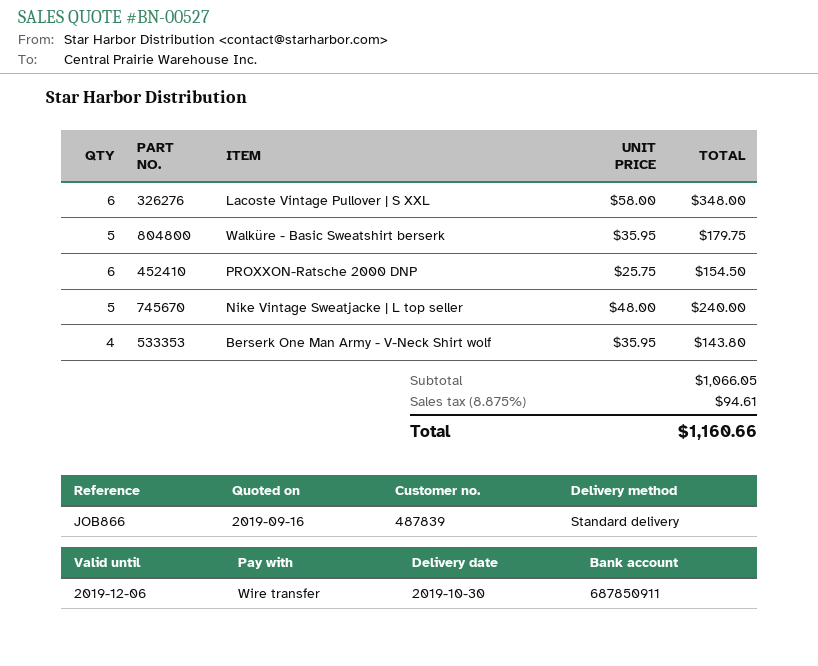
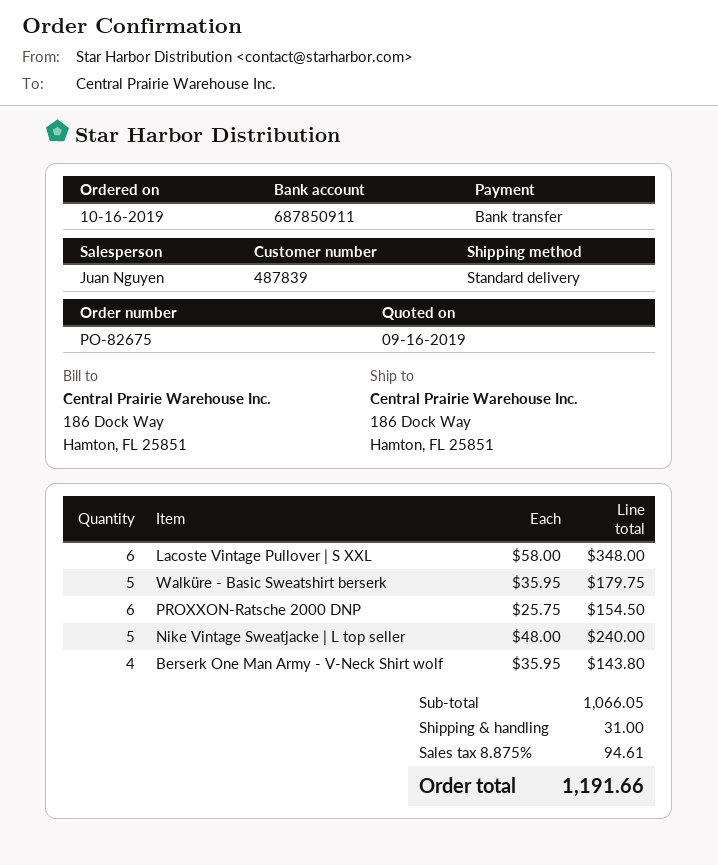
shipping: none -> 31.00
total: 1160.66 -> 1191.66

